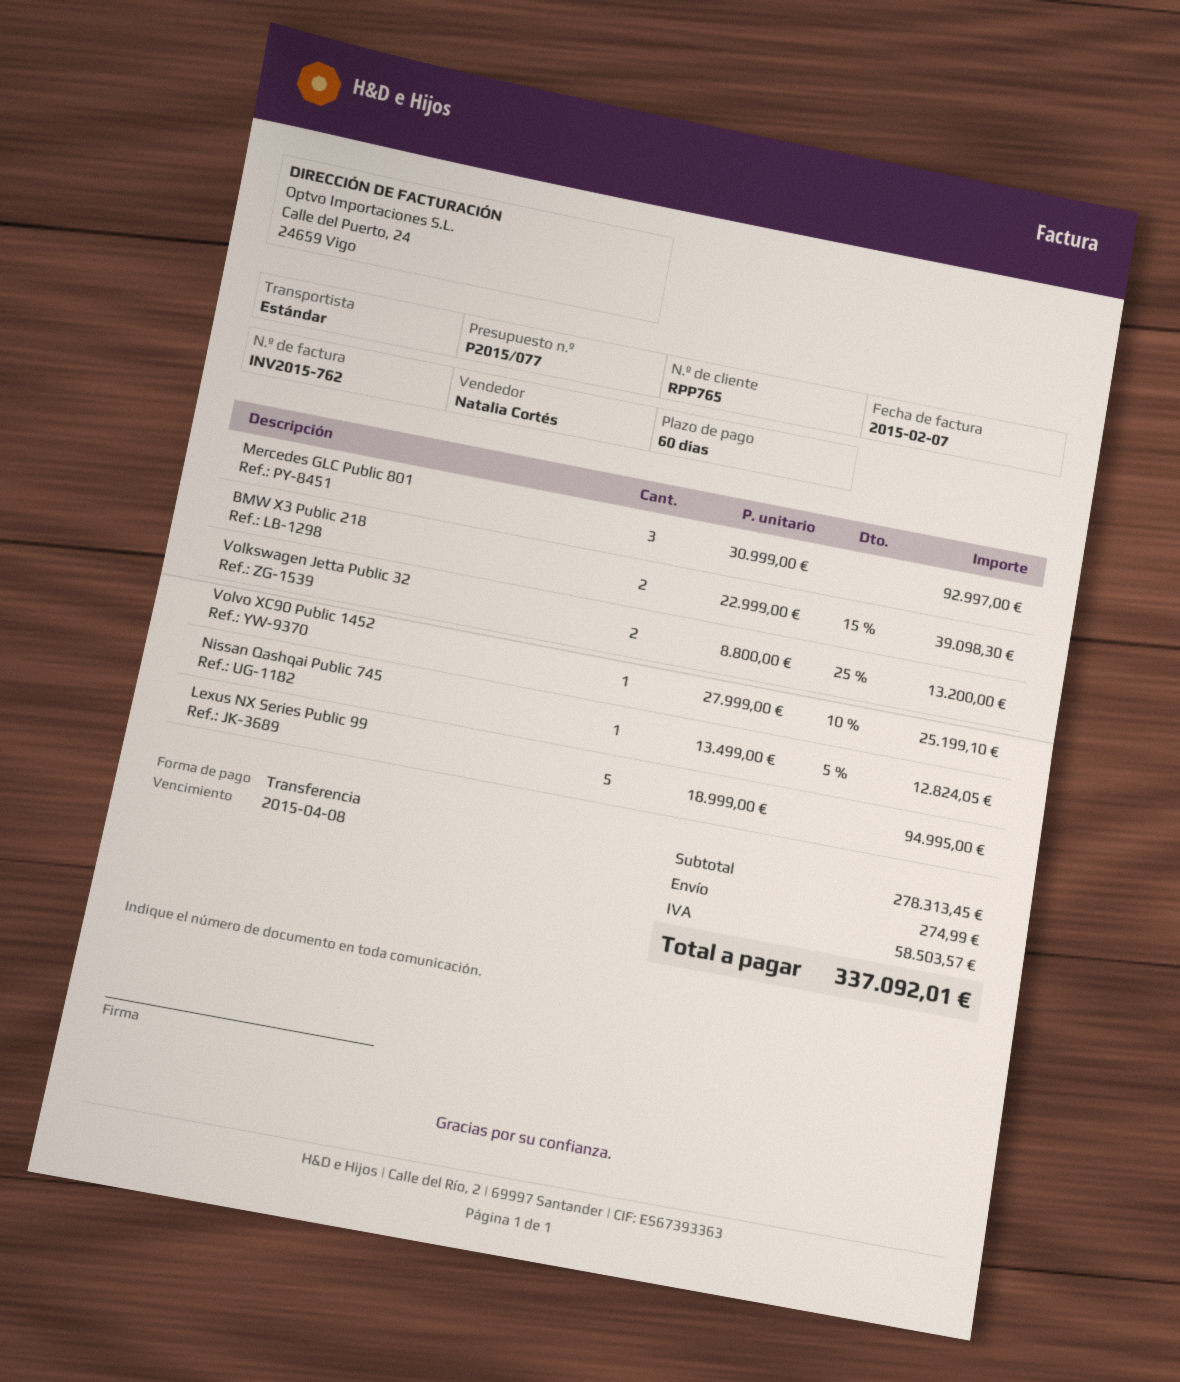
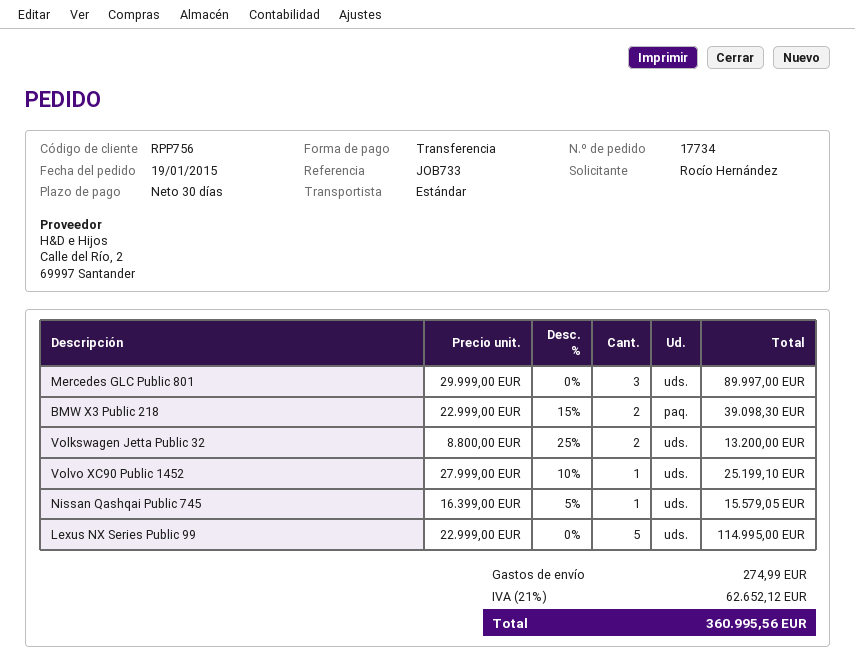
payment terms: 60 days -> 30 days
customer number: RPP765 -> RPP756
Mercedes GLC Public 801: 3 x 30999.00 = 92997.00 -> 3 x 29999.00 = 89997.00
Nissan Qashqai Public 745: 1 x 13499.00 - 5% = 12824.05 -> 1 x 16399.00 - 5% = 15579.05
Lexus NX Series Public 99: 5 x 18999.00 = 94995.00 -> 5 x 22999.00 = 114995.00
tax: 58503.57 -> 62652.12
total: 337092.01 -> 360995.56

